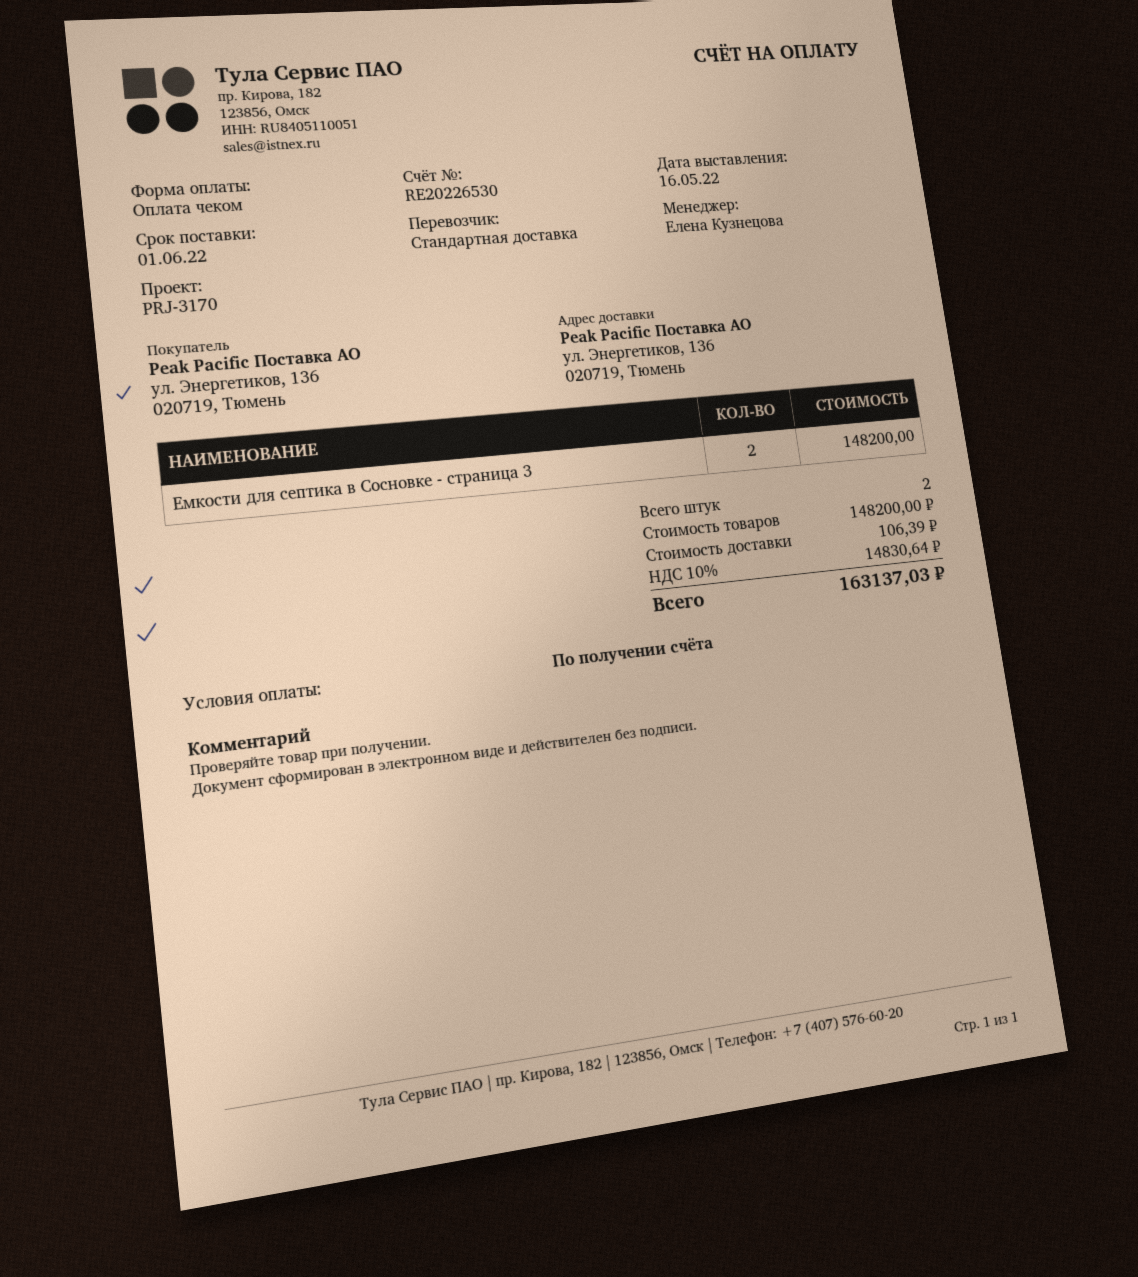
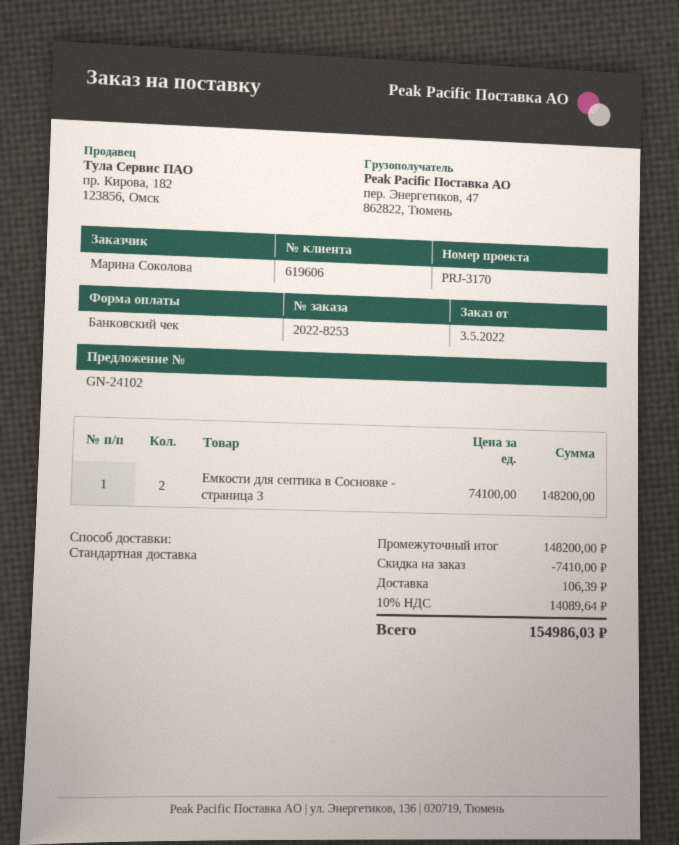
ship to: ул. Энергетиков, 136, 020719, Тюмень -> пер. Энергетиков, 47, 862822, Тюмень
discount: none -> 7410.00
tax: 10% = 14830.64 -> 10% = 14089.64
total: 163137.03 -> 154986.03

